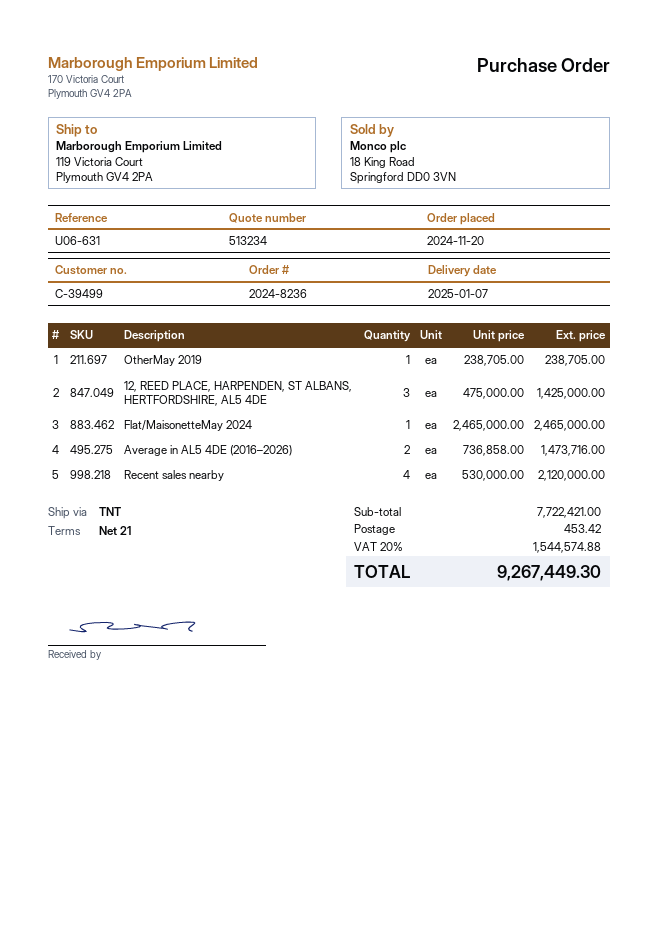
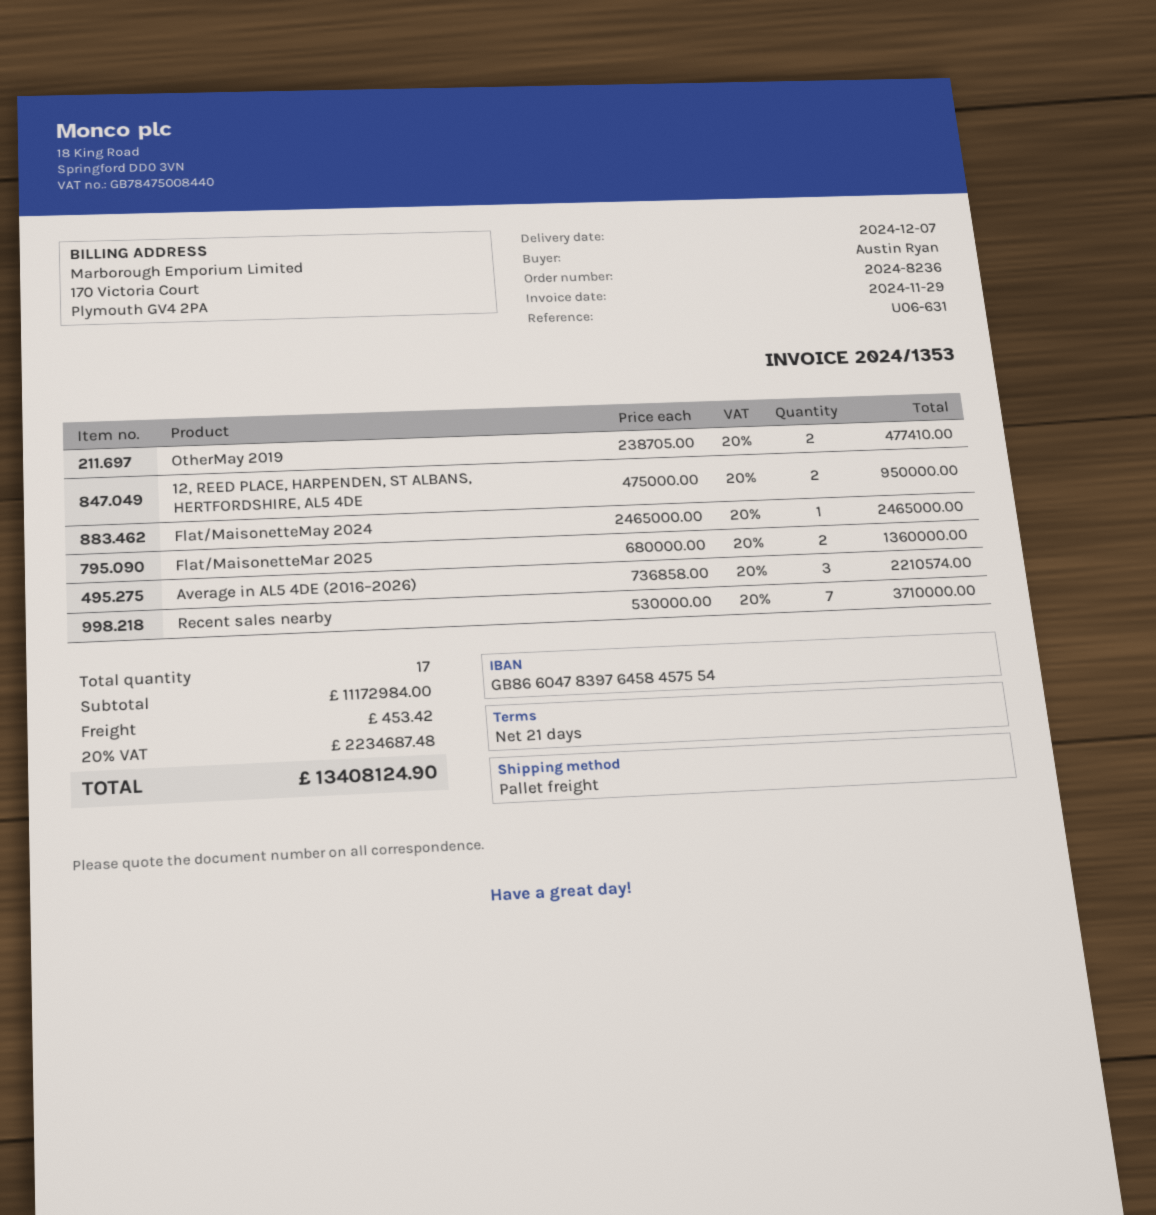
delivery date: 2025-01-07 -> 2024-12-07
shipping method: TNT -> pallet freight
OtherMay 2019: 1 x 238705.00 = 238705.00 -> 2 x 238705.00 = 477410.00
12, REED PLACE, HARPENDEN, ST ALBANS, HERTFORDSHIRE, AL5 4DE: 3 x 475000.00 = 1425000.00 -> 2 x 475000.00 = 950000.00
Average in AL5 4DE (2016–2026): 2 x 736858.00 = 1473716.00 -> 3 x 736858.00 = 2210574.00
Recent sales nearby: 4 x 530000.00 = 2120000.00 -> 7 x 530000.00 = 3710000.00
Flat/MaisonetteMar 2025: none -> 2 x 680000.00 = 1360000.00
subtotal: 7722421.00 -> 11172984.00
tax: 20% = 1544574.88 -> 20% = 2234687.48
total: 9267449.30 -> 13408124.90

